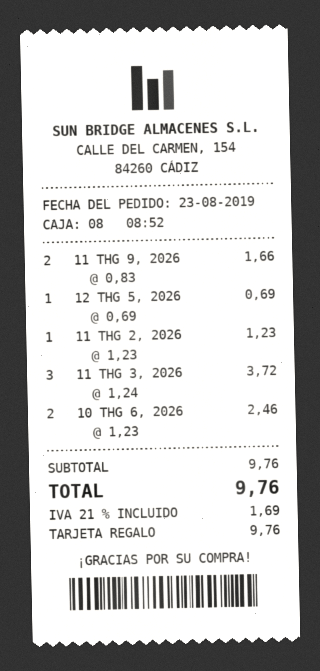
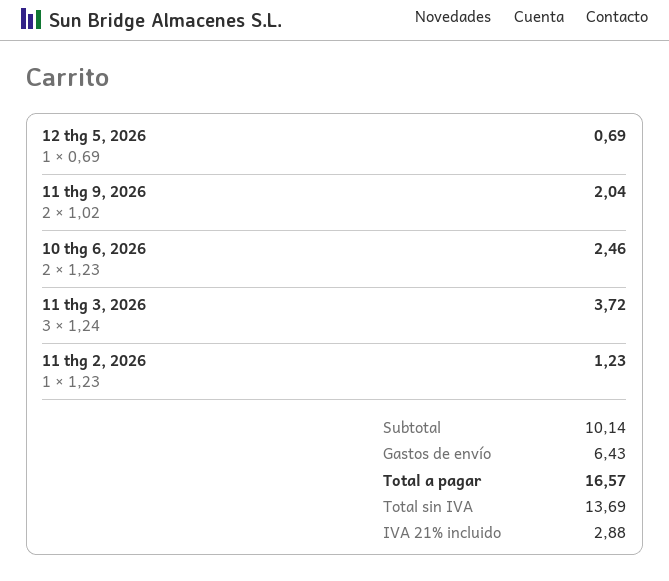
11 THG 9, 2026: 2 x 0.83 = 1.66 -> 2 x 1.02 = 2.04
subtotal: 9.76 -> 10.14
shipping: none -> 6.43
tax: 21% = 1.69 -> 21% = 2.88
total: 9.76 -> 16.57

